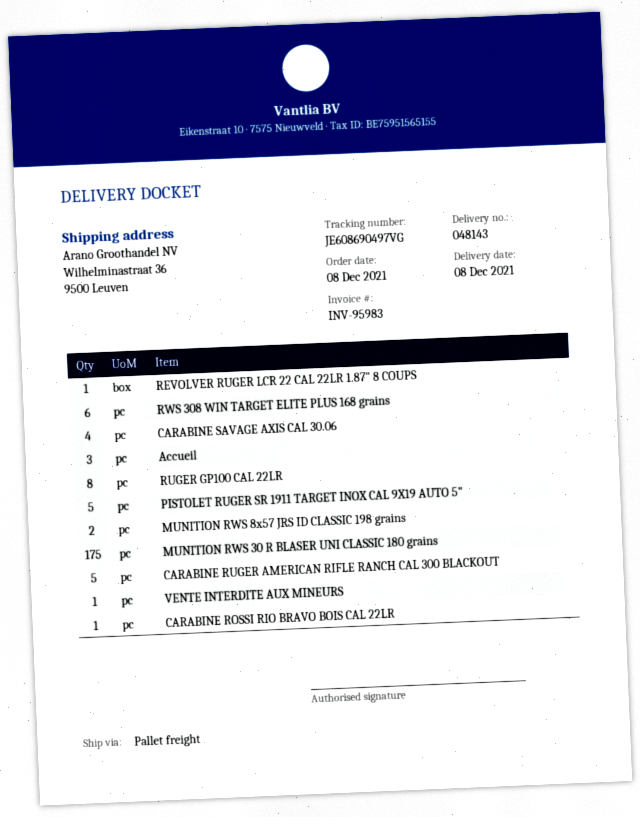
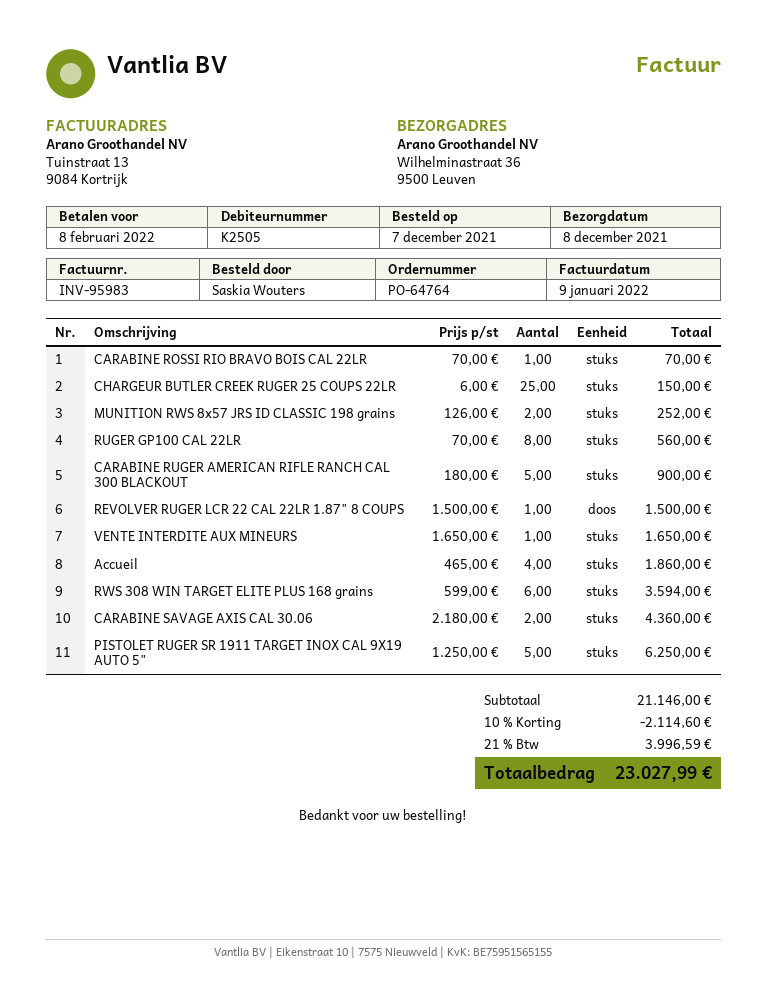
order date: 2021-12-08 -> 2021-12-07
CARABINE SAVAGE AXIS CAL 30.06: 4 -> 2
Accueil: 3 -> 4
MUNITION RWS 30 R BLASER UNI CLASSIC 180 grains: 175 -> none
CHARGEUR BUTLER CREEK RUGER 25 COUPS 22LR: none -> 25

